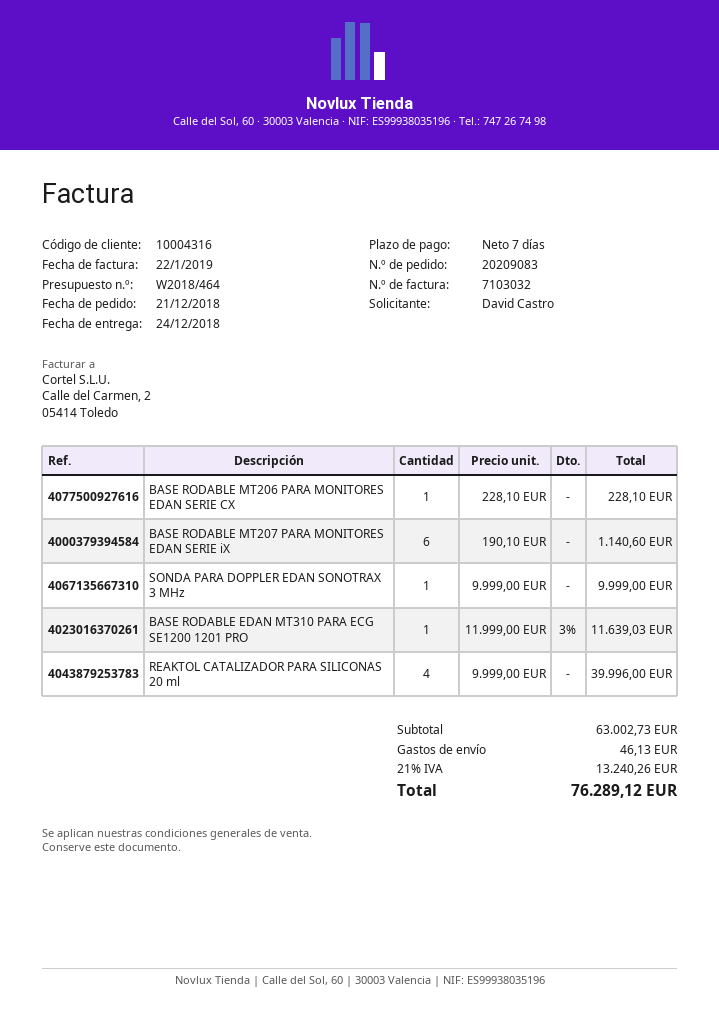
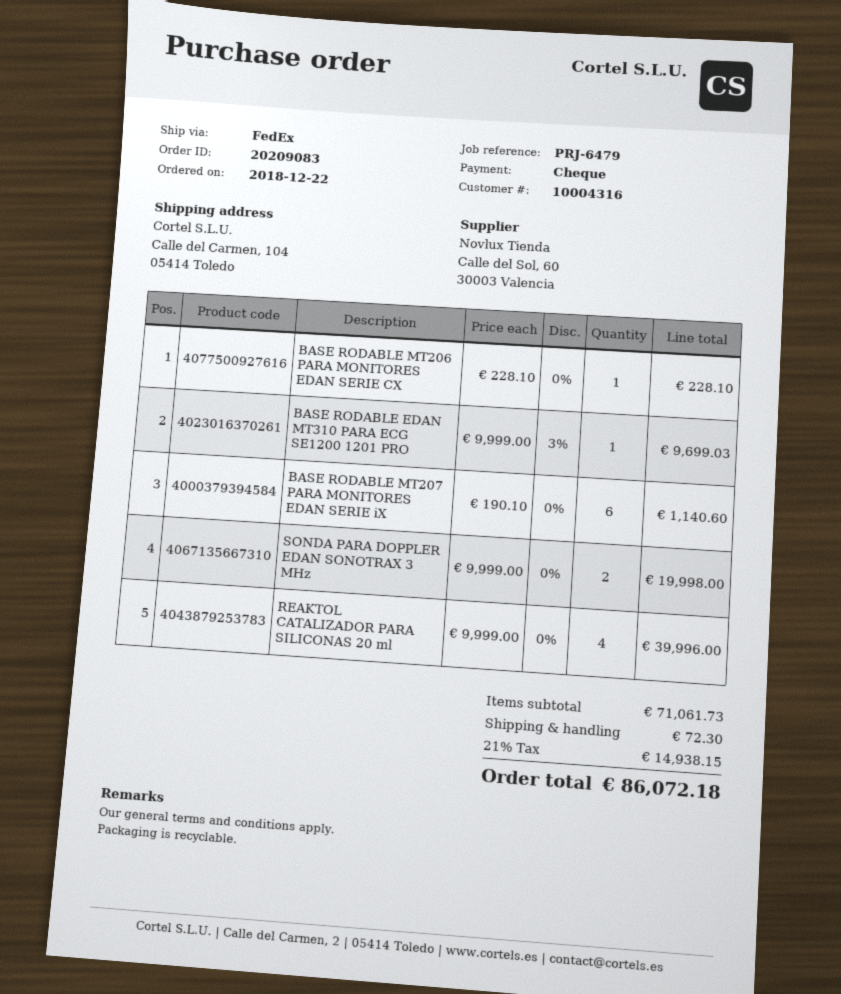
order date: 2018-12-21 -> 2018-12-22
SONDA PARA DOPPLER EDAN SONOTRAX 3 MHz: 1 x 9999.00 = 9999.00 -> 2 x 9999.00 = 19998.00
BASE RODABLE EDAN MT310 PARA ECG SE1200 1201 PRO: 1 x 11999.00 - 3% = 11639.03 -> 1 x 9999.00 - 3% = 9699.03
subtotal: 63002.73 -> 71061.73
shipping: 46.13 -> 72.30
tax: 21% = 13240.26 -> 21% = 14938.15
total: 76289.12 -> 86072.18

